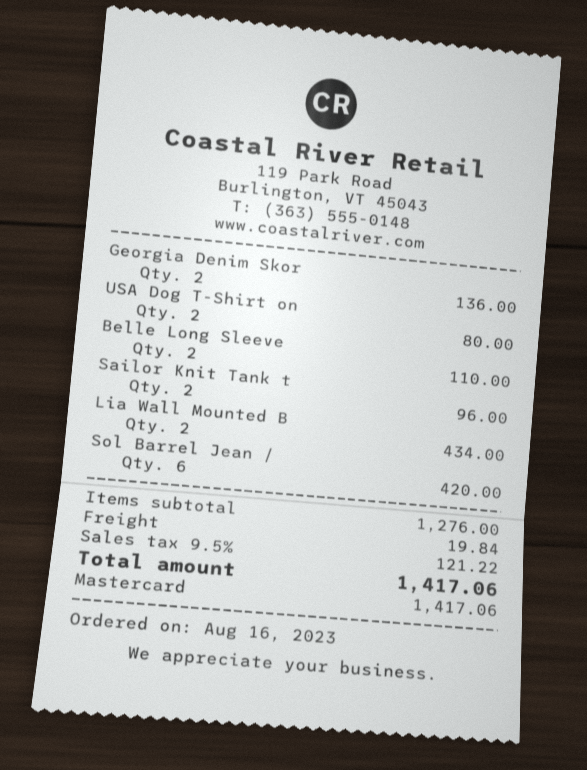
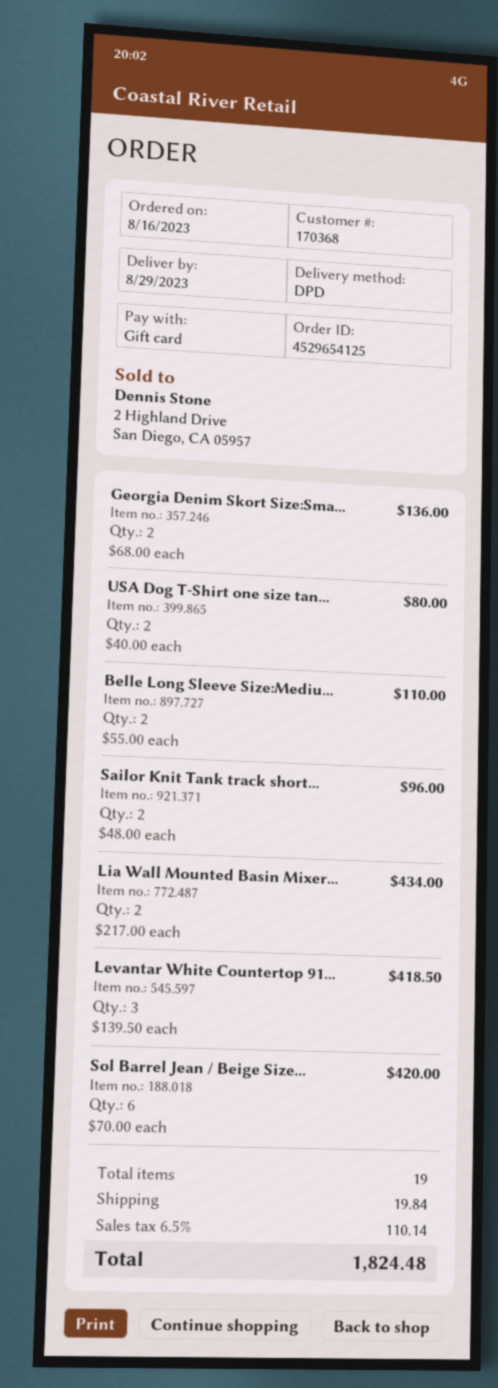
payment method: Mastercard -> gift card
Levantar White Countertop 91...: none -> 3 for 418.50
tax: 9.5% = 121.22 -> 6.5% = 110.14
total: 1417.06 -> 1824.48

